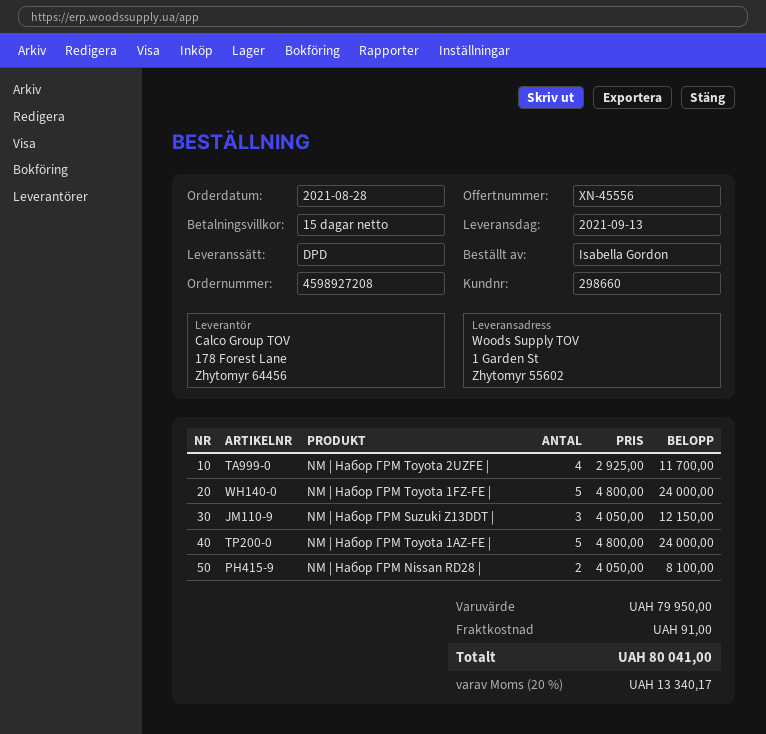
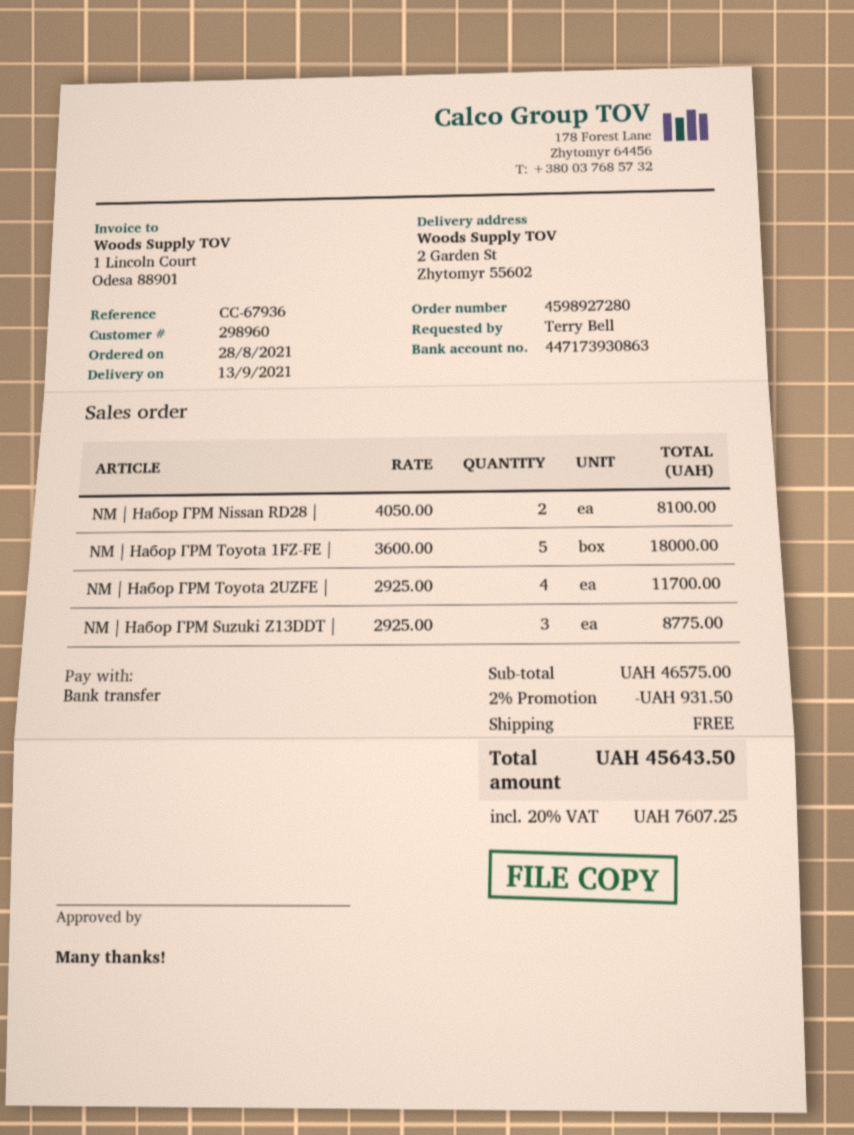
order number: 4598927208 -> 4598927280
customer number: 298660 -> 298960
ordered by: Isabella Gordon -> Terry Bell
ship to: 1 Garden St, Zhytomyr 55602 -> 2 Garden St, Zhytomyr 55602
NM | Набор ГРМ Toyota 1FZ-FE |: 5 x 4800.00 = 24000.00 -> 5 x 3600.00 = 18000.00
NM | Набор ГРМ Suzuki Z13DDT |: 3 x 4050.00 = 12150.00 -> 3 x 2925.00 = 8775.00
NM | Набор ГРМ Toyota 1AZ-FE |: 5 x 4800.00 = 24000.00 -> none
subtotal: 79950.00 -> 46575.00
discount: none -> 2% = 931.50
shipping: 91.00 -> 0.00
tax: 20% = 13340.17 -> 20% = 7607.25
total: 80041.00 -> 45643.50

